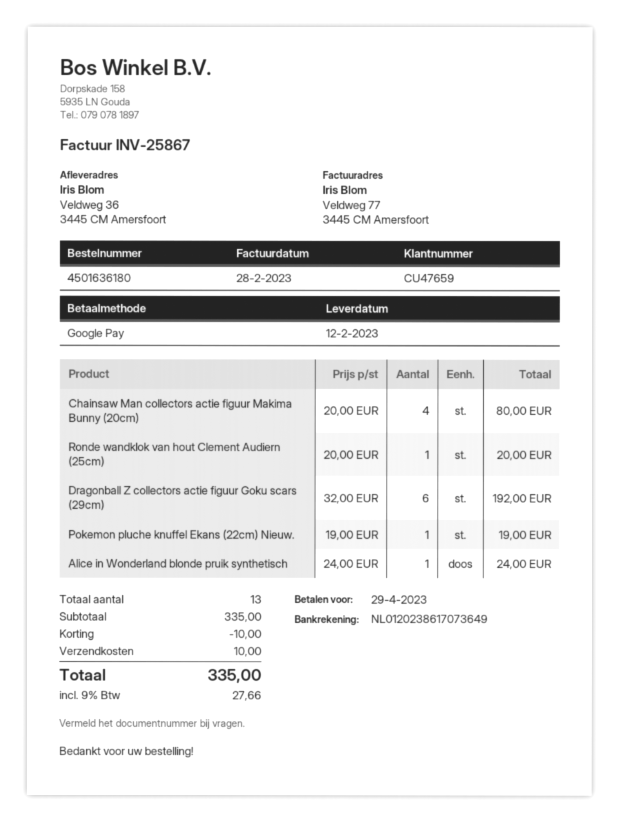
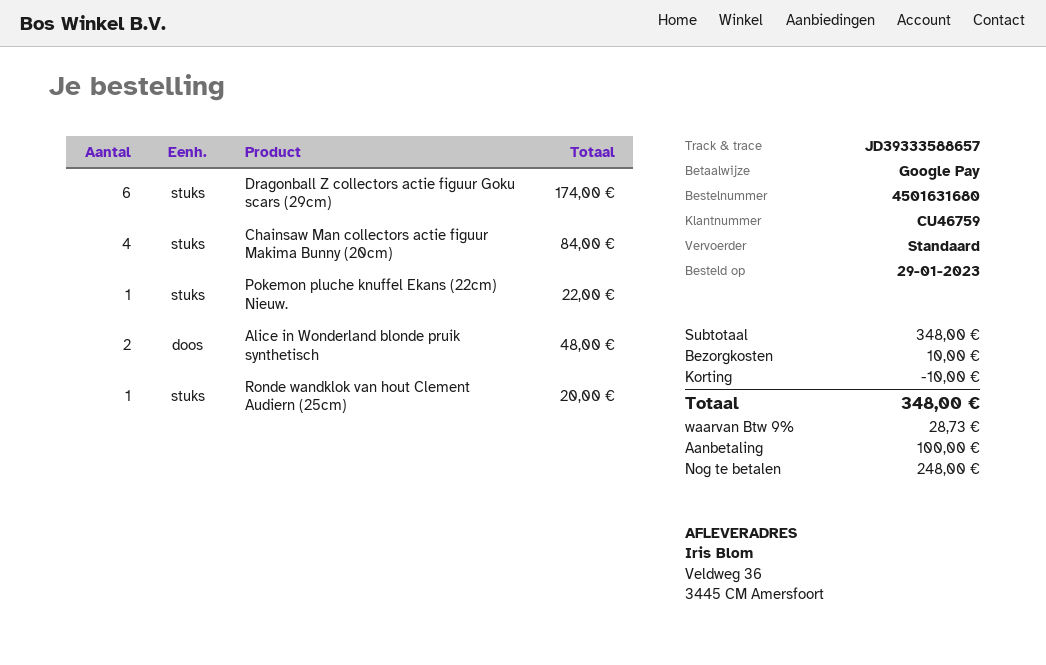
order number: 4501636180 -> 4501631680
customer number: CU47659 -> CU46759
Chainsaw Man collectors actie figuur Makima Bunny (20cm): 4 for 80.00 -> 4 for 84.00
Dragonball Z collectors actie figuur Goku scars (29cm): 6 for 192.00 -> 6 for 174.00
Pokemon pluche knuffel Ekans (22cm) Nieuw.: 1 for 19.00 -> 1 for 22.00
Alice in Wonderland blonde pruik synthetisch: 1 for 24.00 -> 2 for 48.00
subtotal: 335.00 -> 348.00
tax: 9% = 27.66 -> 9% = 28.73
total: 335.00 -> 348.00

